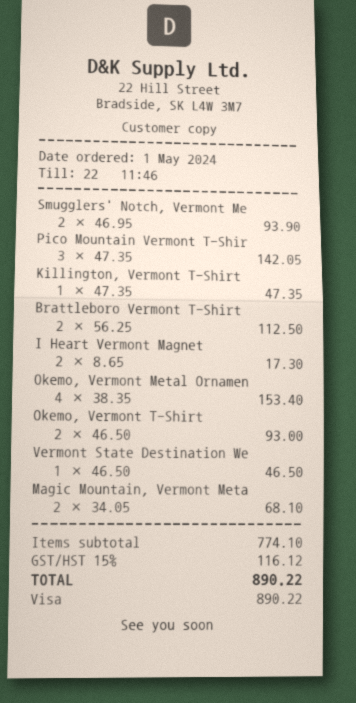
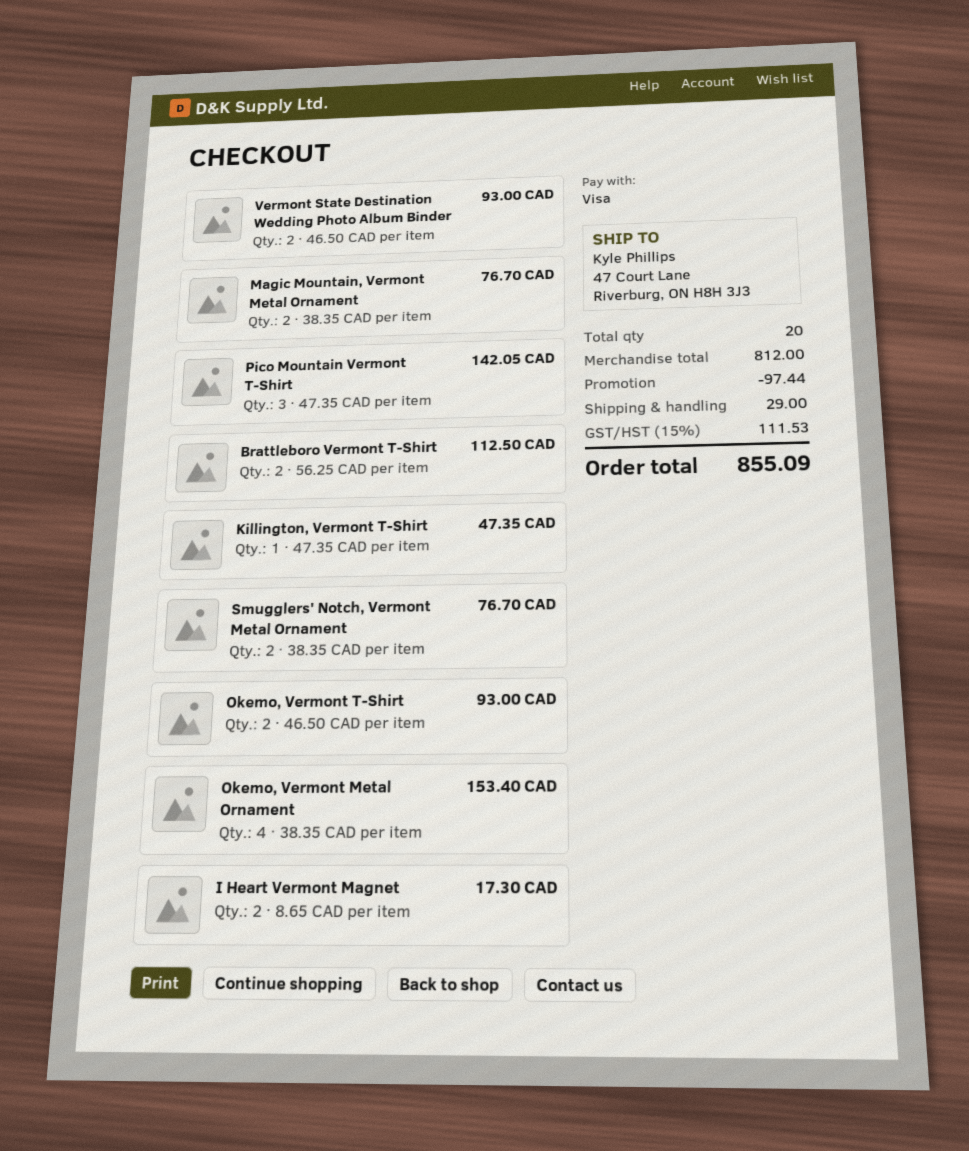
Smugglers' Notch, Vermont Me: 2 x 46.95 = 93.90 -> 2 x 38.35 = 76.70
Vermont State Destination We: 1 x 46.50 = 46.50 -> 2 x 46.50 = 93.00
Magic Mountain, Vermont Meta: 2 x 34.05 = 68.10 -> 2 x 38.35 = 76.70
subtotal: 774.10 -> 812.00
discount: none -> 97.44
shipping: none -> 29.00
tax: 15% = 116.12 -> 15% = 111.53
total: 890.22 -> 855.09

